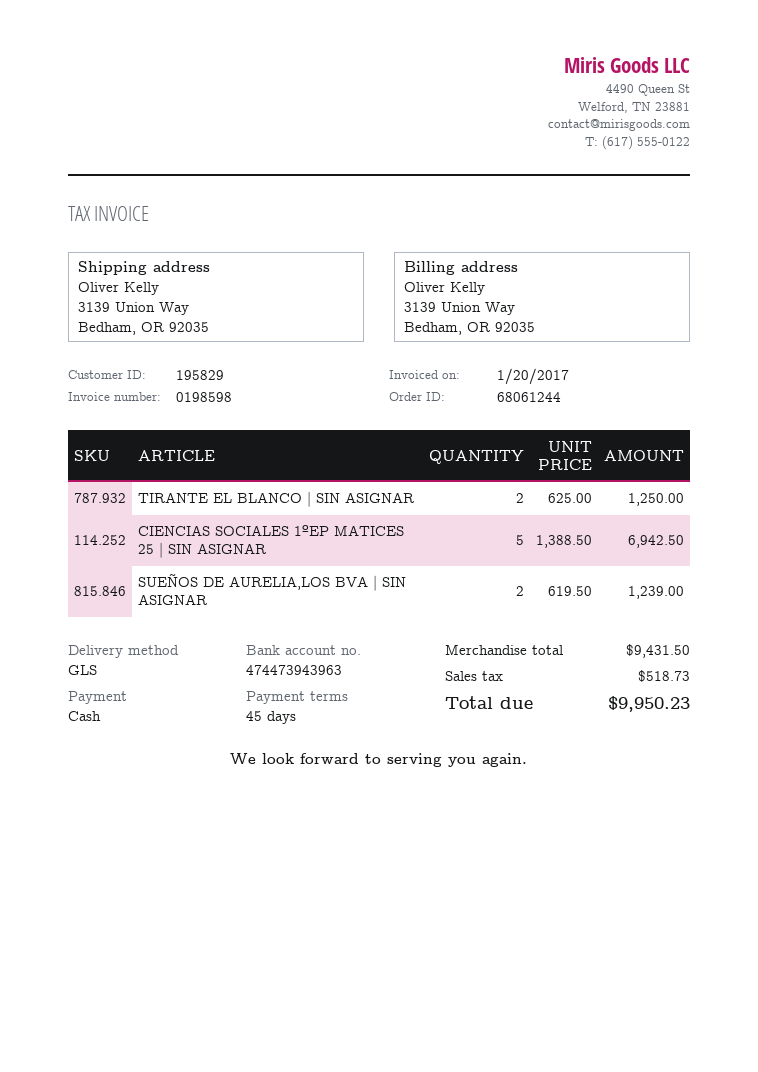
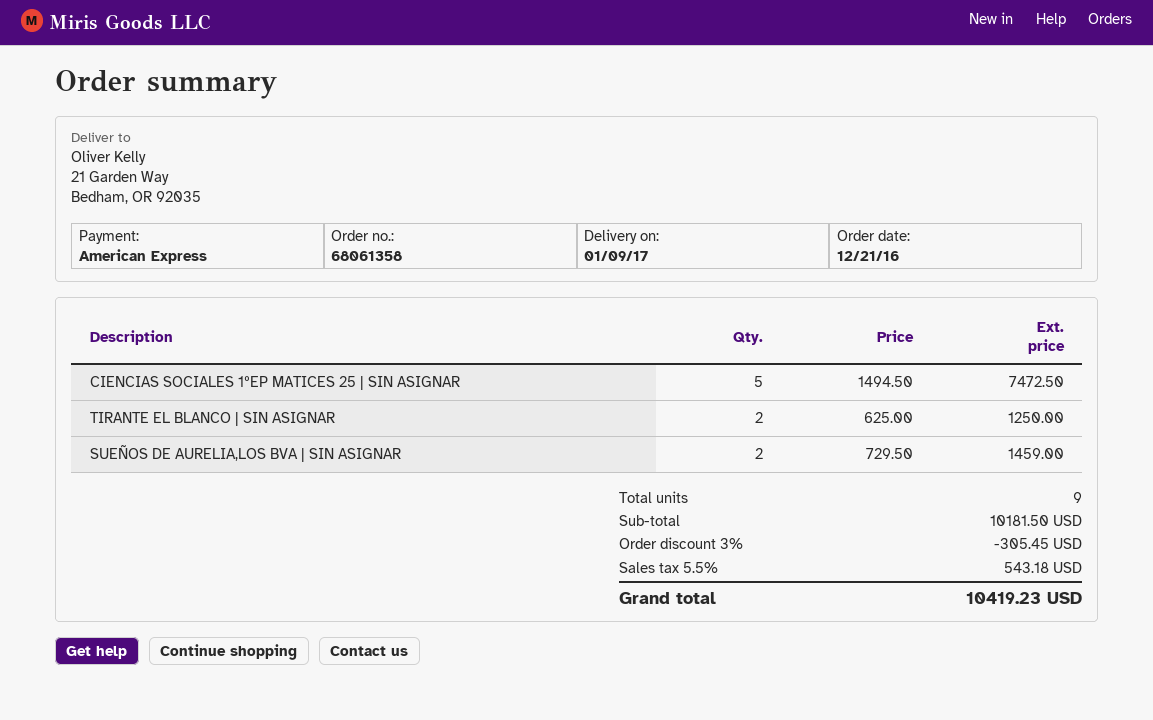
order number: 68061244 -> 68061358
payment method: cash -> American Express
ship to: 3139 Union Way, Bedham, OR 92035 -> 21 Garden Way, Bedham, OR 92035
CIENCIAS SOCIALES 1ºEP MATICES 25 | SIN ASIGNAR: 5 x 1388.50 = 6942.50 -> 5 x 1494.50 = 7472.50
SUEÑOS DE AURELIA,LOS BVA | SIN ASIGNAR: 2 x 619.50 = 1239.00 -> 2 x 729.50 = 1459.00
subtotal: 9431.50 -> 10181.50
discount: none -> 3% = 305.45
tax: 518.73 -> 543.18
total: 9950.23 -> 10419.23

